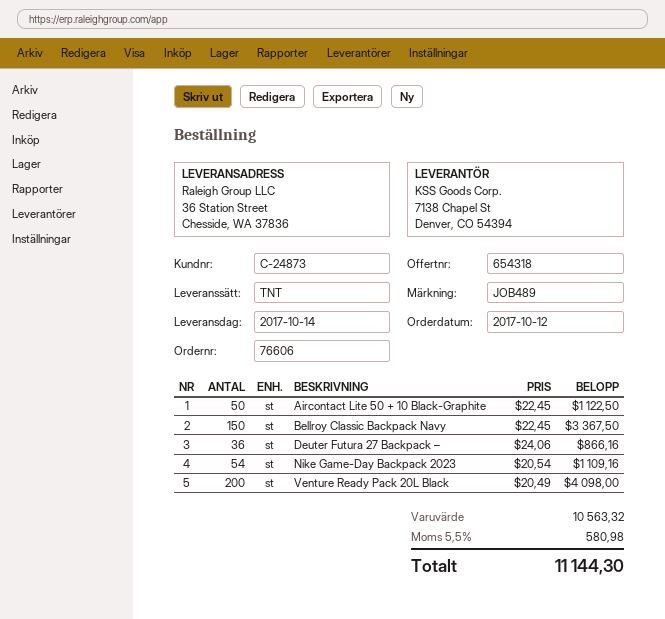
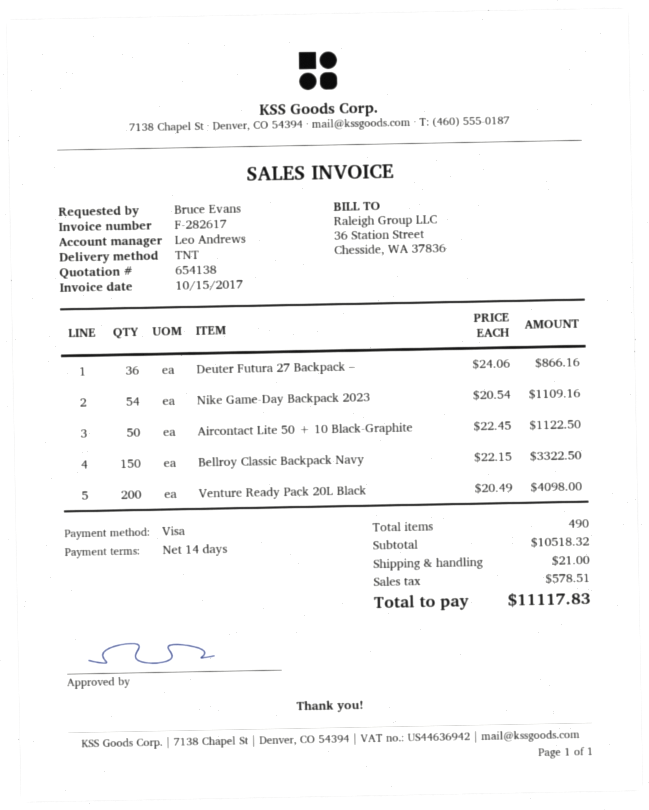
quote number: 654318 -> 654138
Bellroy Classic Backpack Navy: 150 x 22.45 = 3367.50 -> 150 x 22.15 = 3322.50
subtotal: 10563.32 -> 10518.32
shipping: none -> 21.00
tax: 580.98 -> 578.51
total: 11144.30 -> 11117.83

